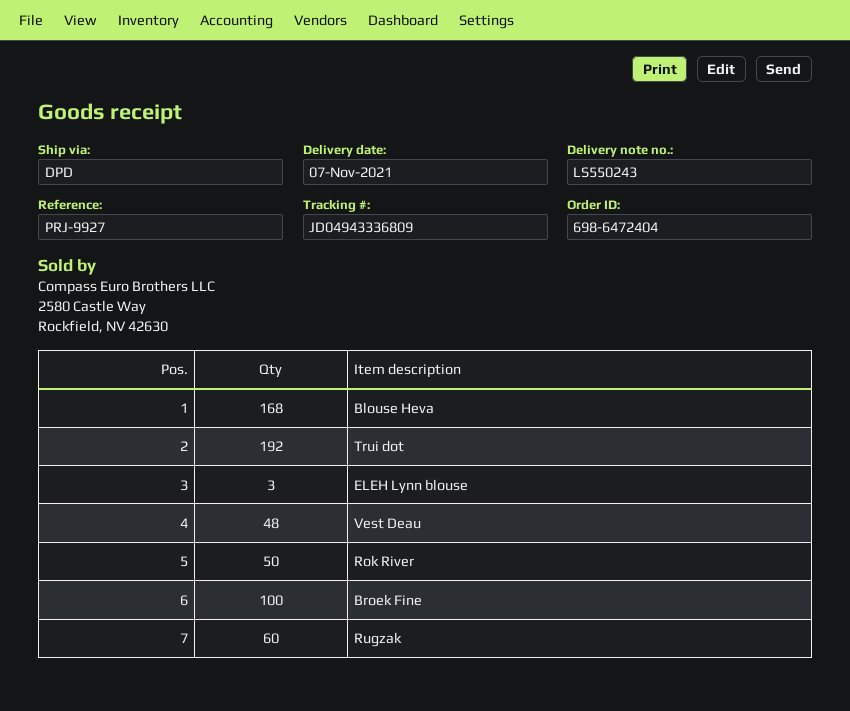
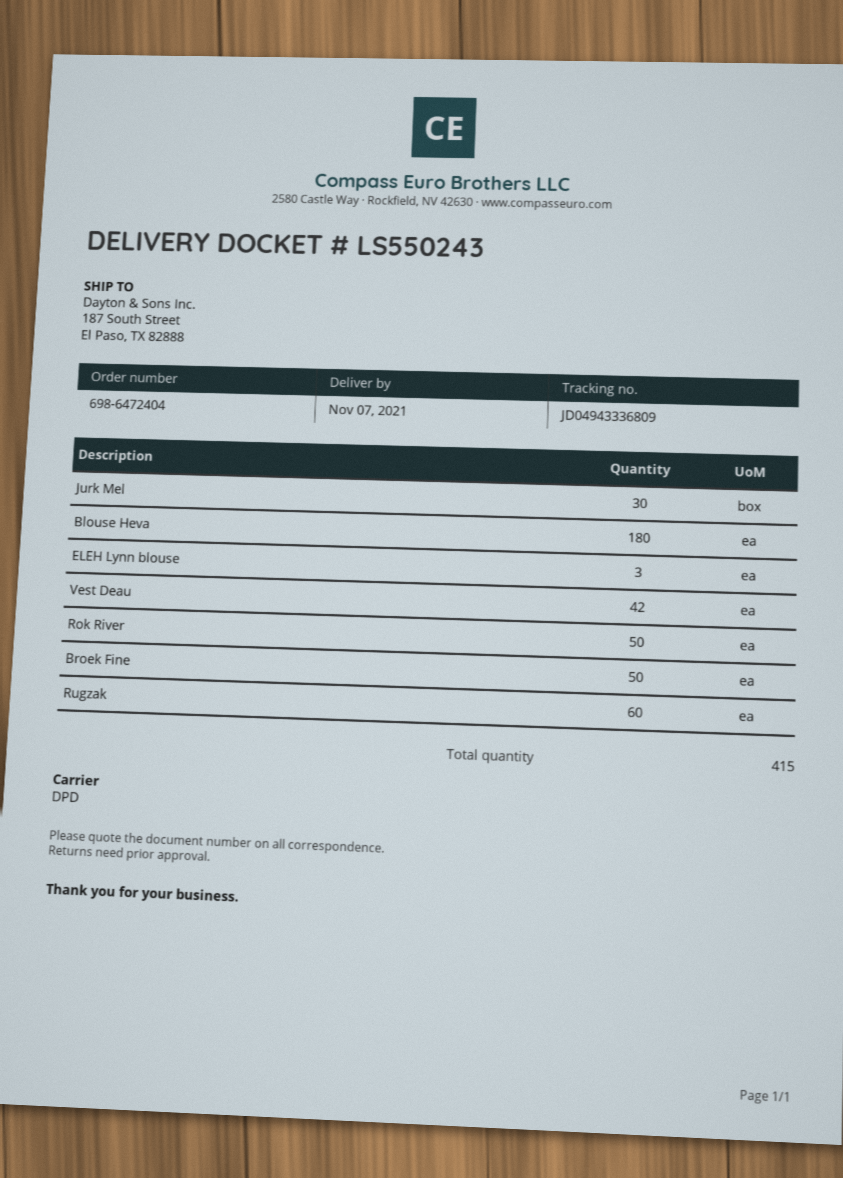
Blouse Heva: 168 -> 180
Trui dot: 192 -> none
Vest Deau: 48 -> 42
Broek Fine: 100 -> 50
Jurk Mel: none -> 30

